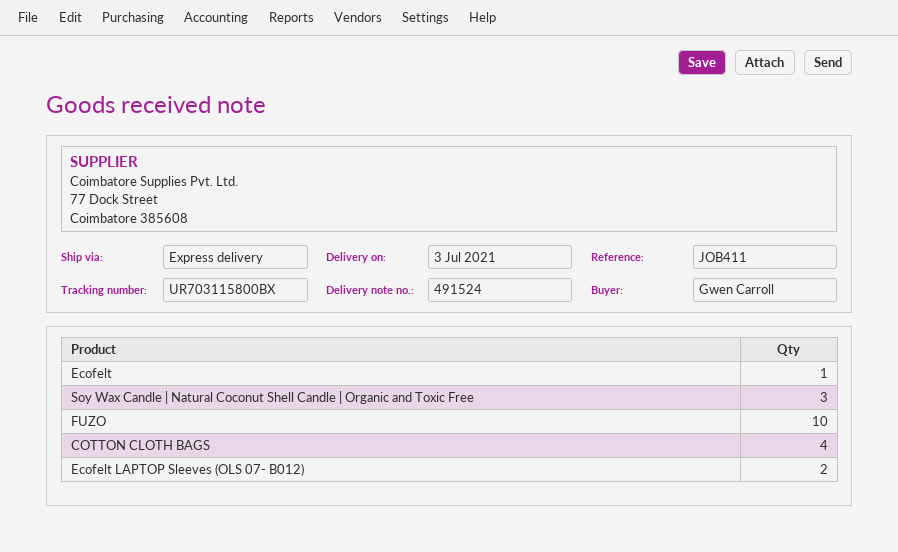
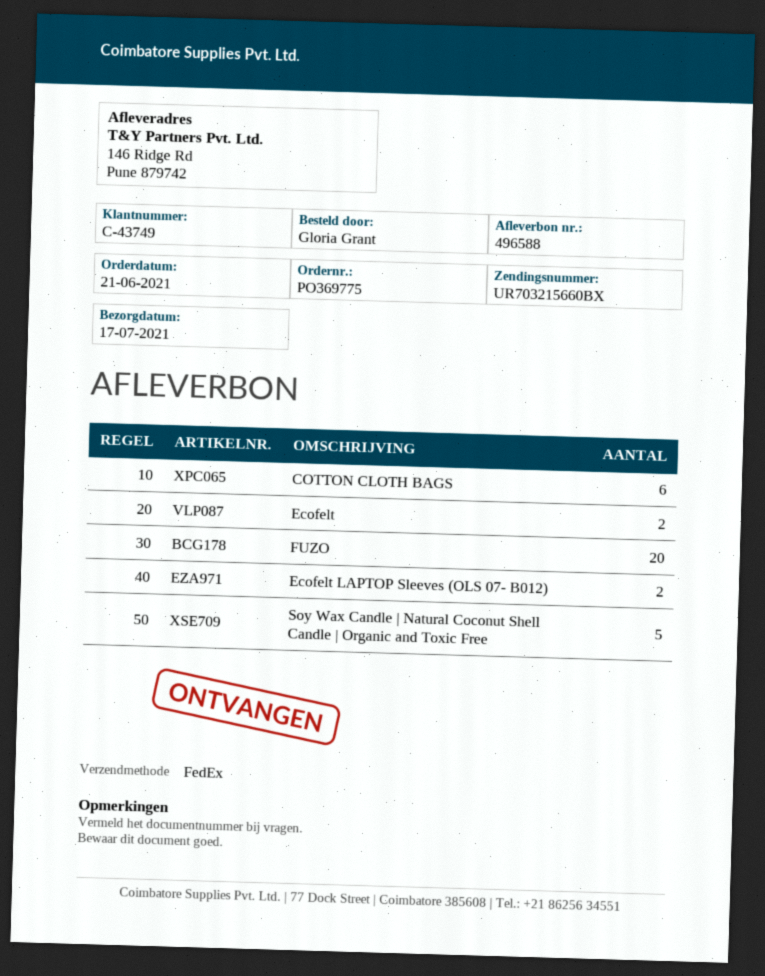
delivery note number: 491524 -> 496588
delivery date: 2021-07-03 -> 2021-07-17
ordered by: Gwen Carroll -> Gloria Grant
shipping method: express -> FedEx
tracking number: UR703115800BX -> UR703215660BX
Ecofelt: 1 -> 2
Soy Wax Candle | Natural Coconut Shell Candle | Organic and Toxic Free: 3 -> 5
FUZO: 10 -> 20
COTTON CLOTH BAGS: 4 -> 6

